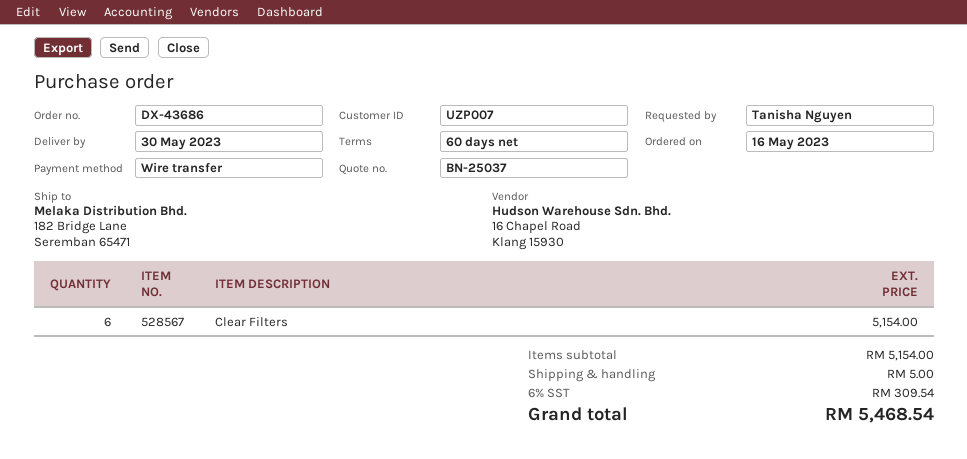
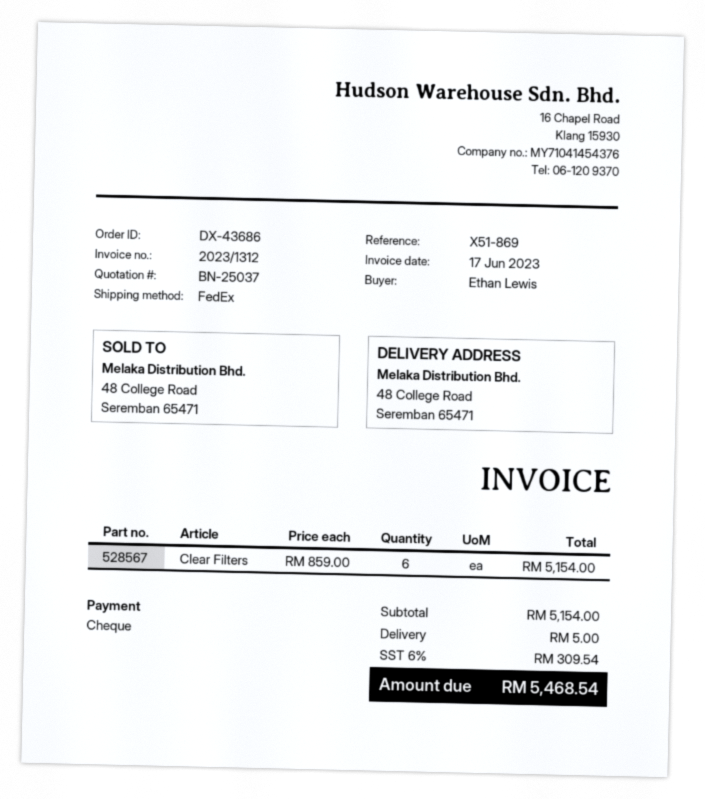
ordered by: Tanisha Nguyen -> Ethan Lewis
payment method: bank transfer -> cheque
ship to: 182 Bridge Lane, Seremban 65471 -> 48 College Road, Seremban 65471

